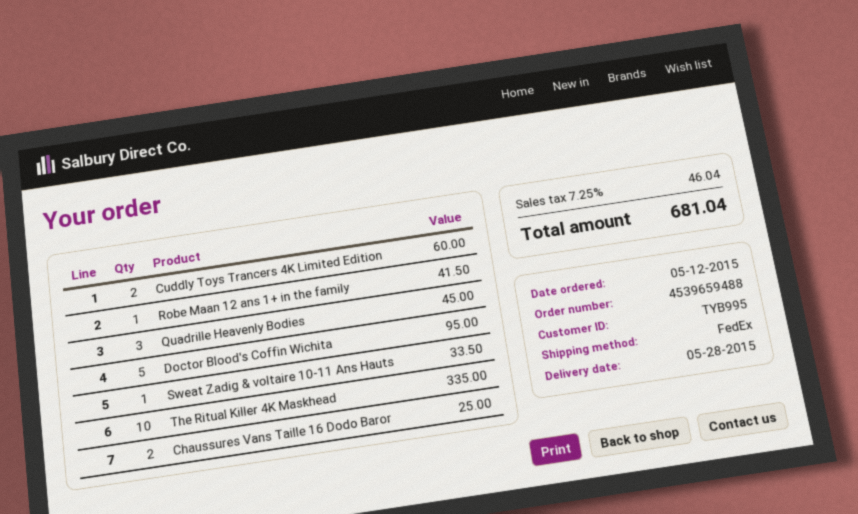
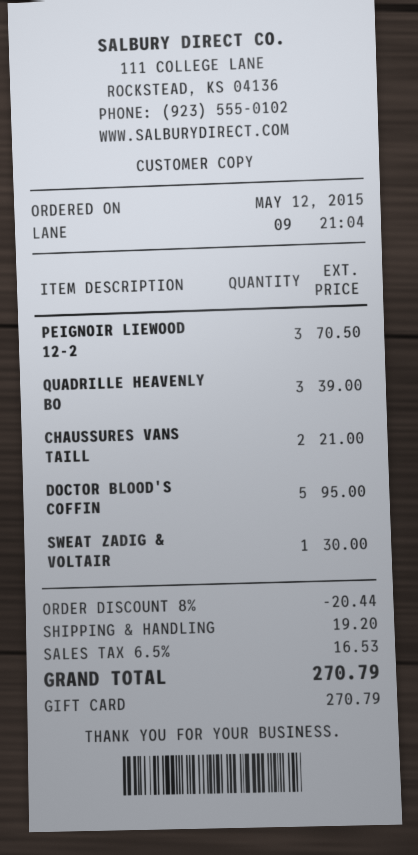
Cuddly Toys Trancers 4K Limited Edition: 2 for 60.00 -> none
Robe Maan 12 ans 1+ in the family: 1 for 41.50 -> none
Quadrille Heavenly Bodies: 3 for 45.00 -> 3 for 39.00
Sweat Zadig & voltaire 10-11 Ans Hauts: 1 for 33.50 -> 1 for 30.00
The Ritual Killer 4K Maskhead: 10 for 335.00 -> none
Chaussures Vans Taille 16 Dodo Baror: 2 for 25.00 -> 2 for 21.00
PEIGNOIR LIEWOOD 12-2: none -> 3 for 70.50
discount: none -> 8% = 20.44
shipping: none -> 19.20
tax: 7.25% = 46.04 -> 6.5% = 16.53
total: 681.04 -> 270.79

